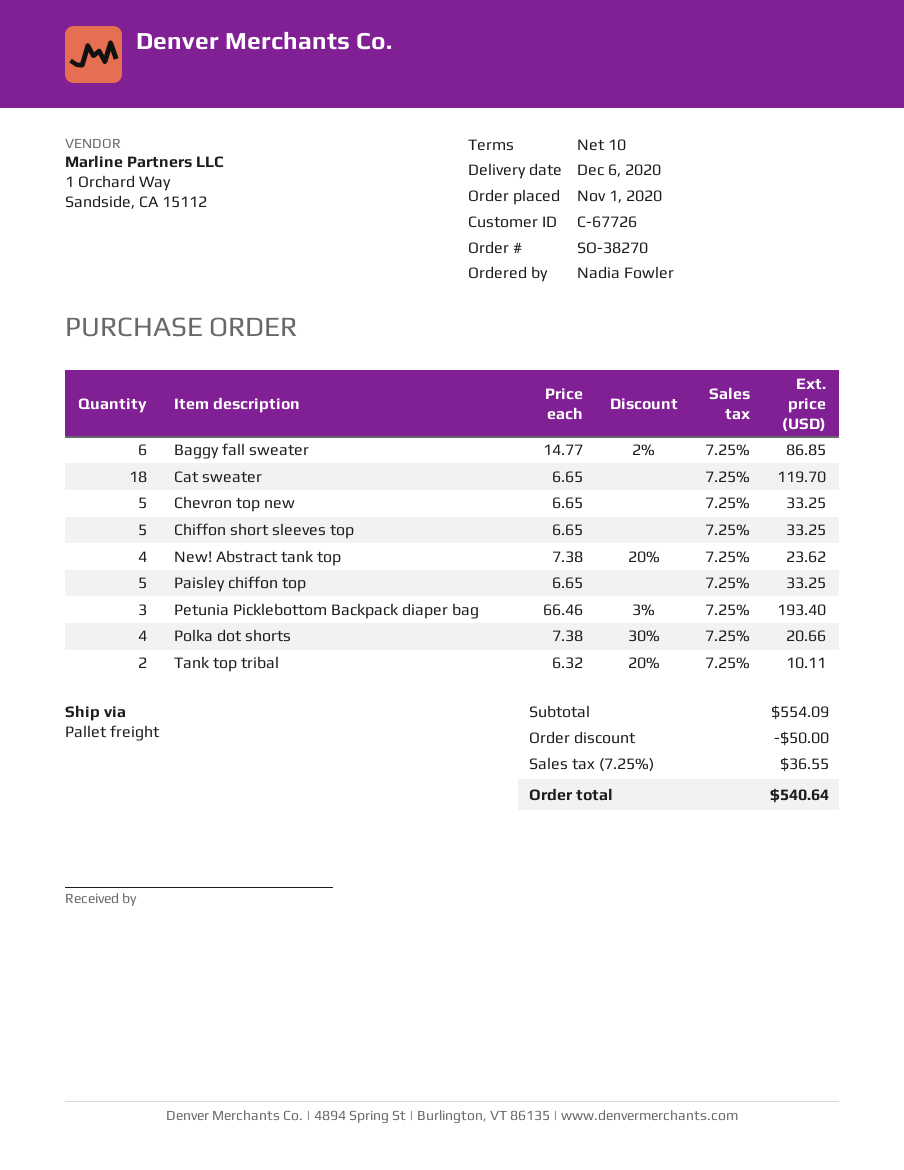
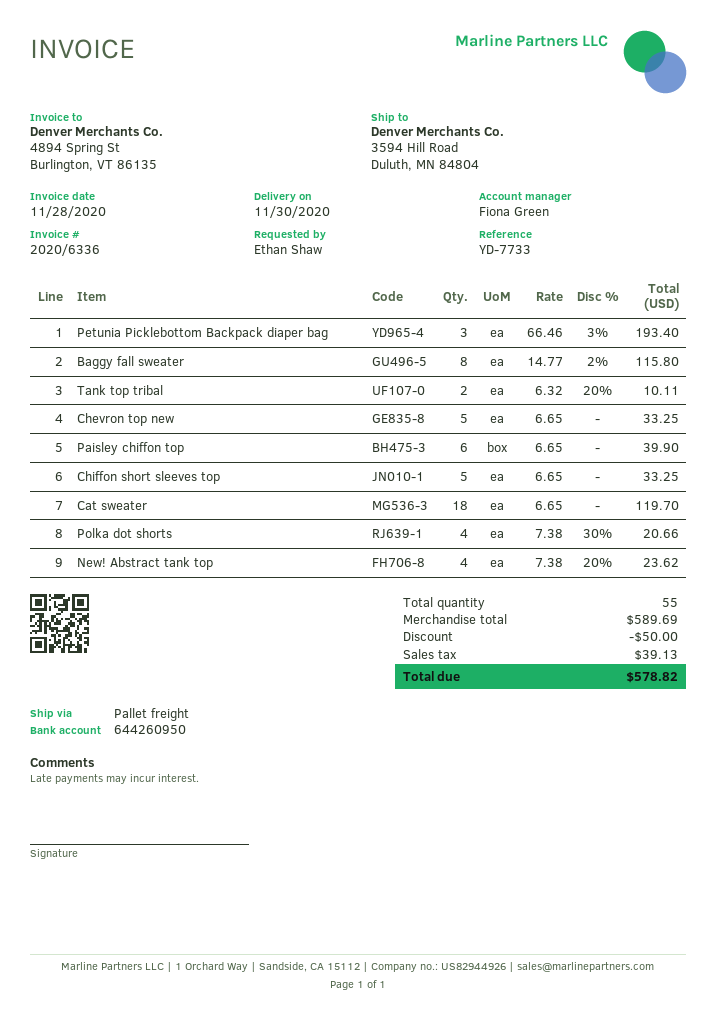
delivery date: 2020-12-06 -> 2020-11-30
ordered by: Nadia Fowler -> Ethan Shaw
Baggy fall sweater: 6 x 14.77 - 2% = 86.85 -> 8 x 14.77 - 2% = 115.80
Paisley chiffon top: 5 x 6.65 = 33.25 -> 6 x 6.65 = 39.90
subtotal: 554.09 -> 589.69
tax: 36.55 -> 39.13
total: 540.64 -> 578.82

